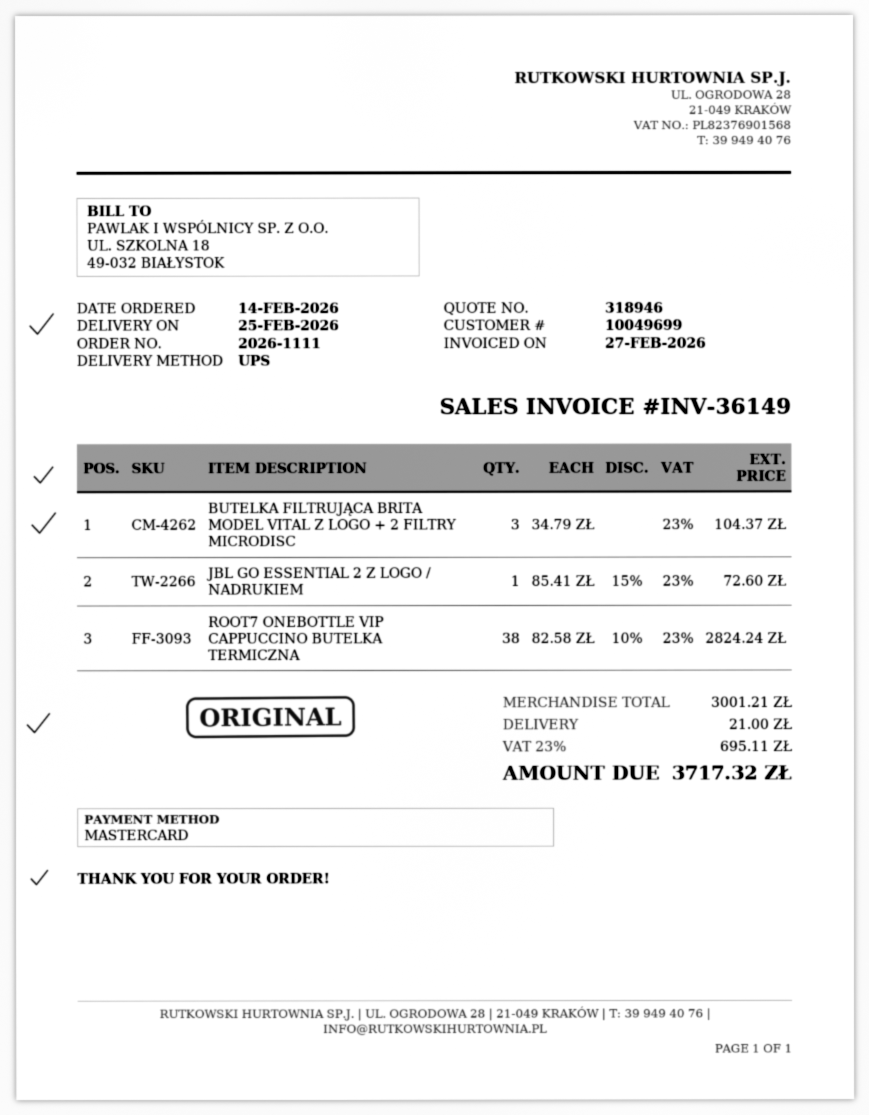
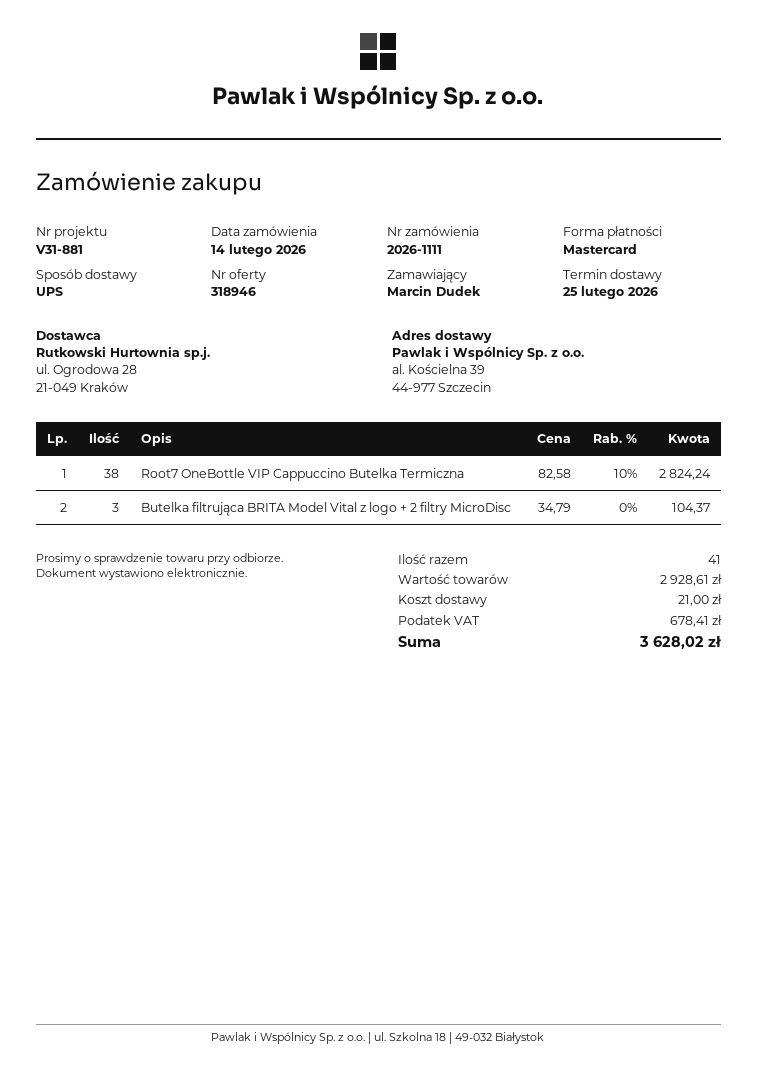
JBL GO ESSENTIAL 2 Z LOGO / NADRUKIEM: 1 x 85.41 - 15% = 72.60 -> none
subtotal: 3001.21 -> 2928.61
tax: 695.11 -> 678.41
total: 3717.32 -> 3628.02

